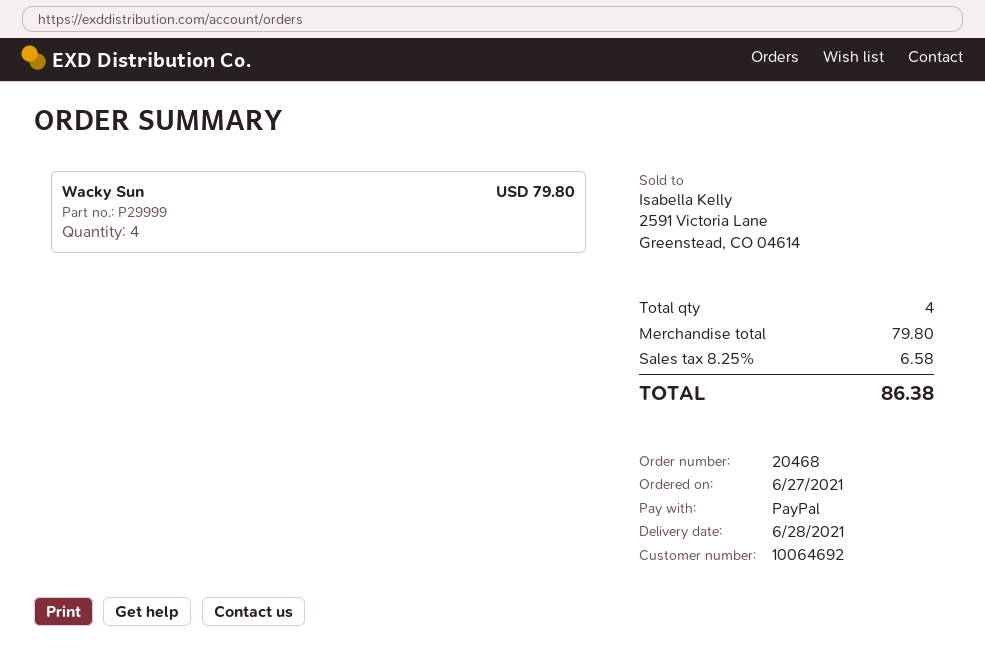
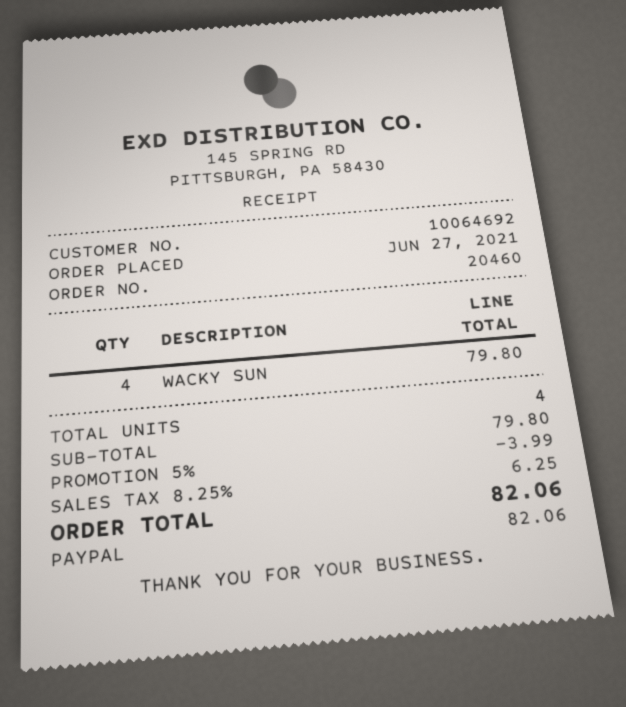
order number: 20468 -> 20460
discount: none -> 5% = 3.99
tax: 8.25% = 6.58 -> 8.25% = 6.25
total: 86.38 -> 82.06

